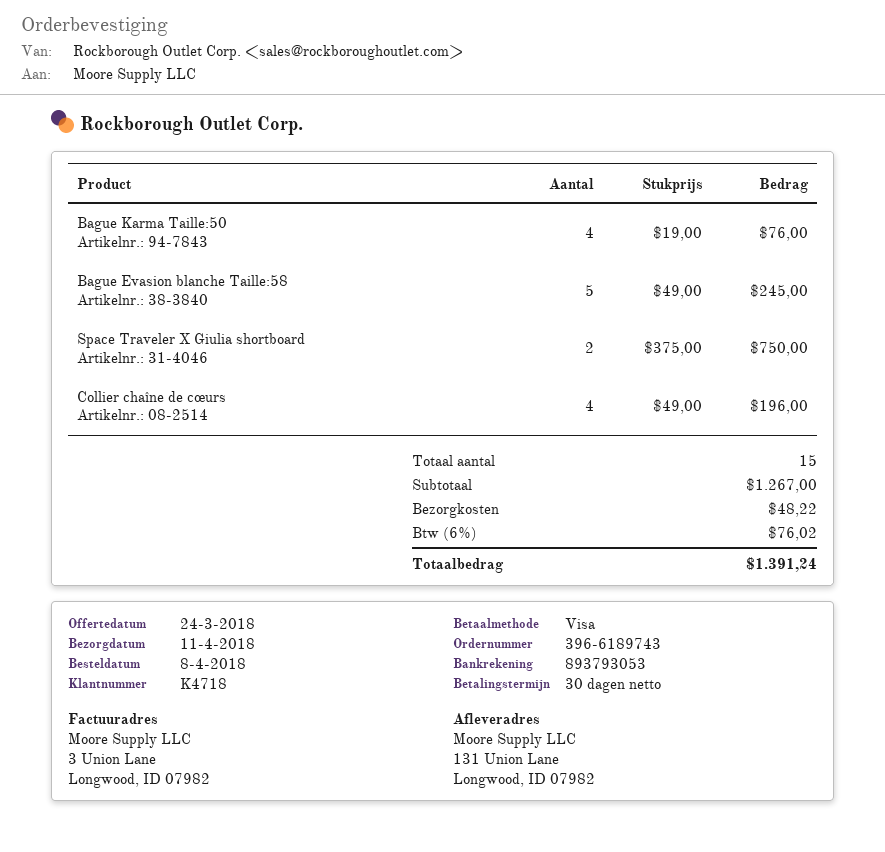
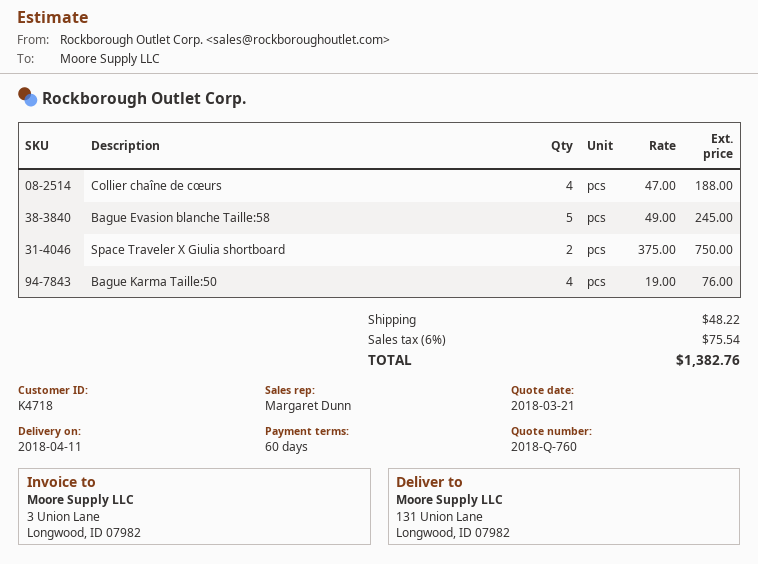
quote date: 2018-03-24 -> 2018-03-21
payment terms: 30 days -> 60 days
Collier chaîne de cœurs: 4 x 49.00 = 196.00 -> 4 x 47.00 = 188.00
tax: 6% = 76.02 -> 6% = 75.54
total: 1391.24 -> 1382.76

